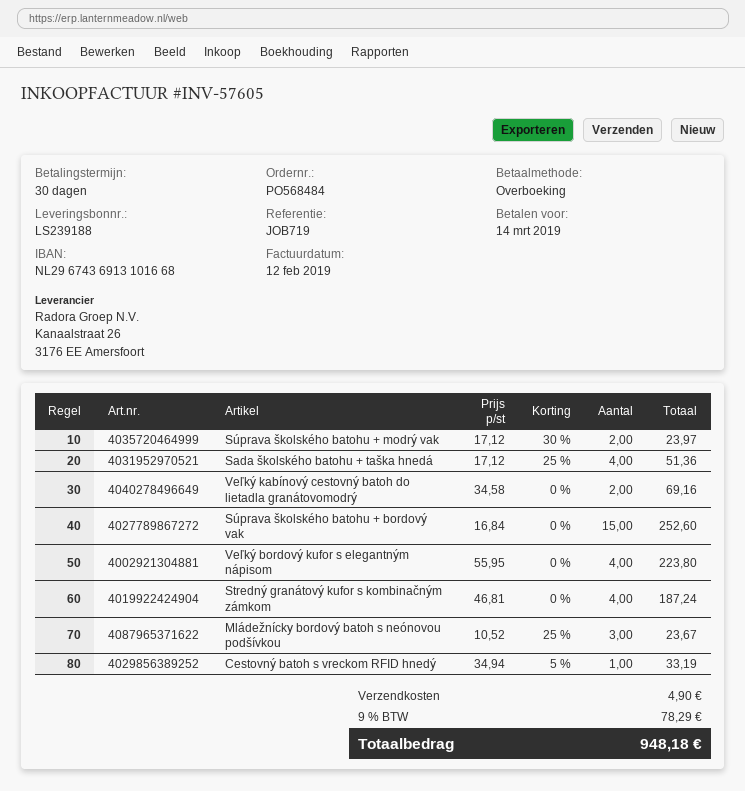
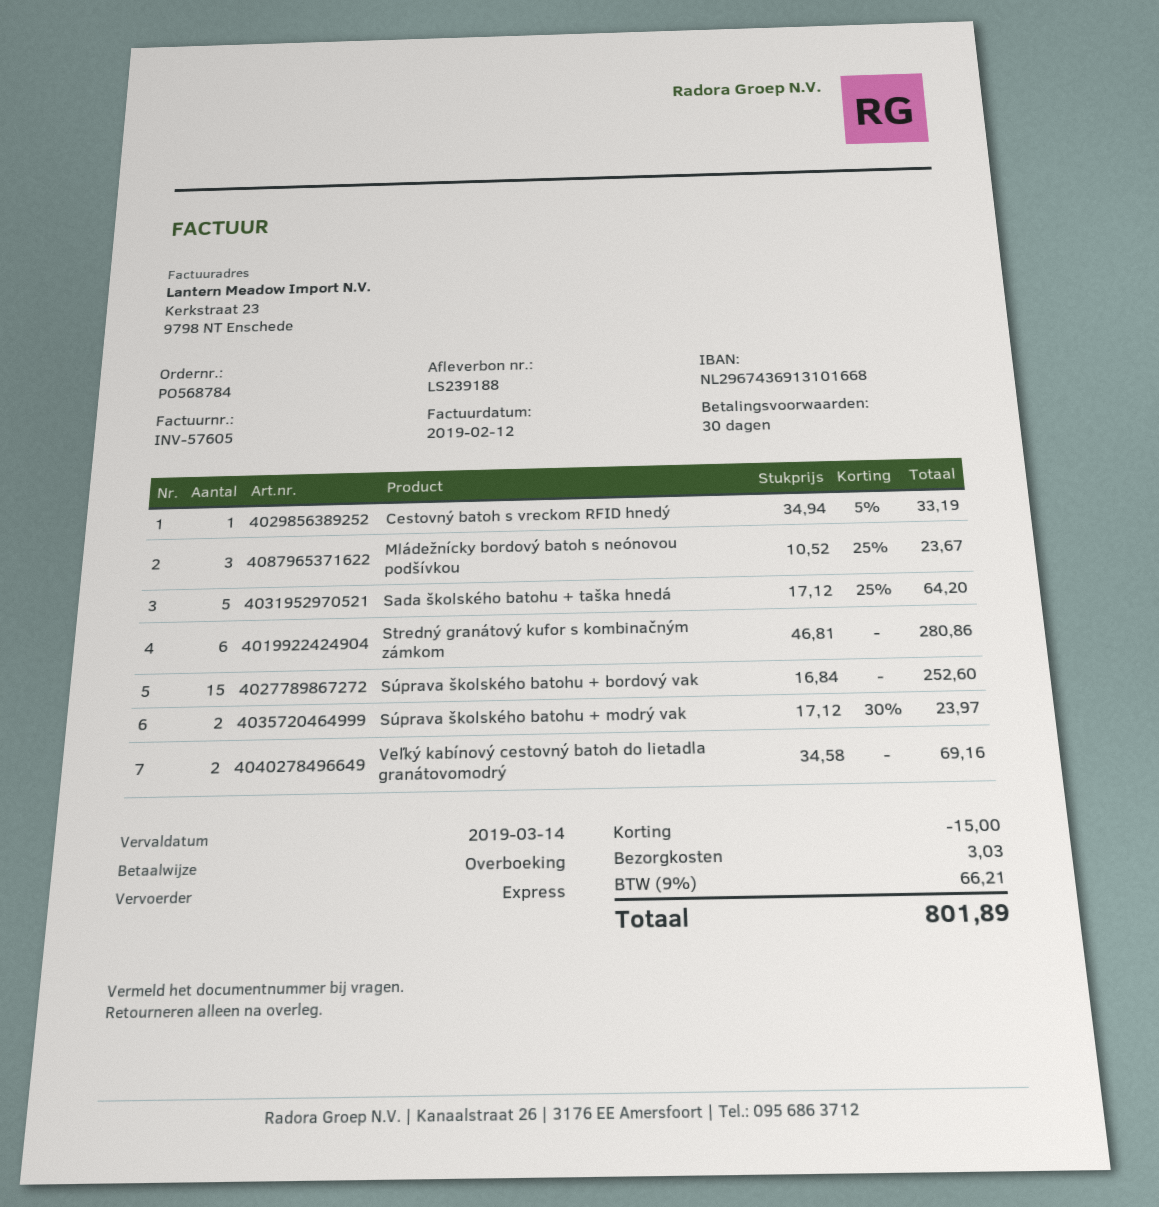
order number: PO568484 -> PO568784
Sada školského batohu + taška hnedá: 4 x 17.12 - 25% = 51.36 -> 5 x 17.12 - 25% = 64.20
Veľký bordový kufor s elegantným nápisom: 4 x 55.95 = 223.80 -> none
Stredný granátový kufor s kombinačným zámkom: 4 x 46.81 = 187.24 -> 6 x 46.81 = 280.86
discount: none -> 15.00
shipping: 4.90 -> 3.03
tax: 9% = 78.29 -> 9% = 66.21
total: 948.18 -> 801.89

